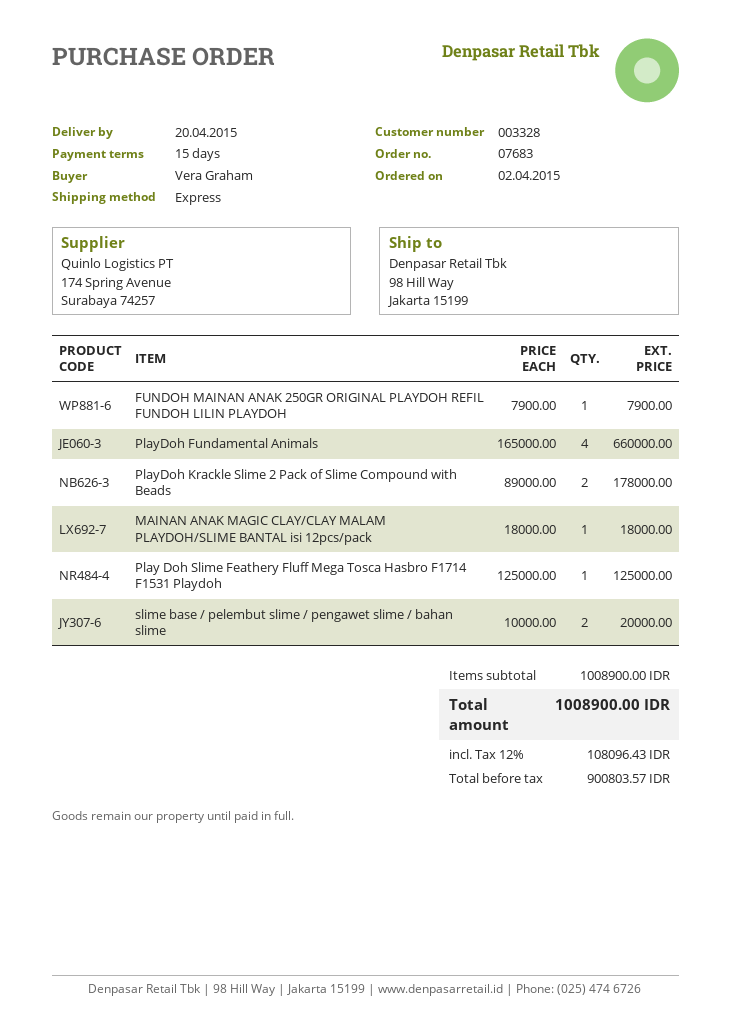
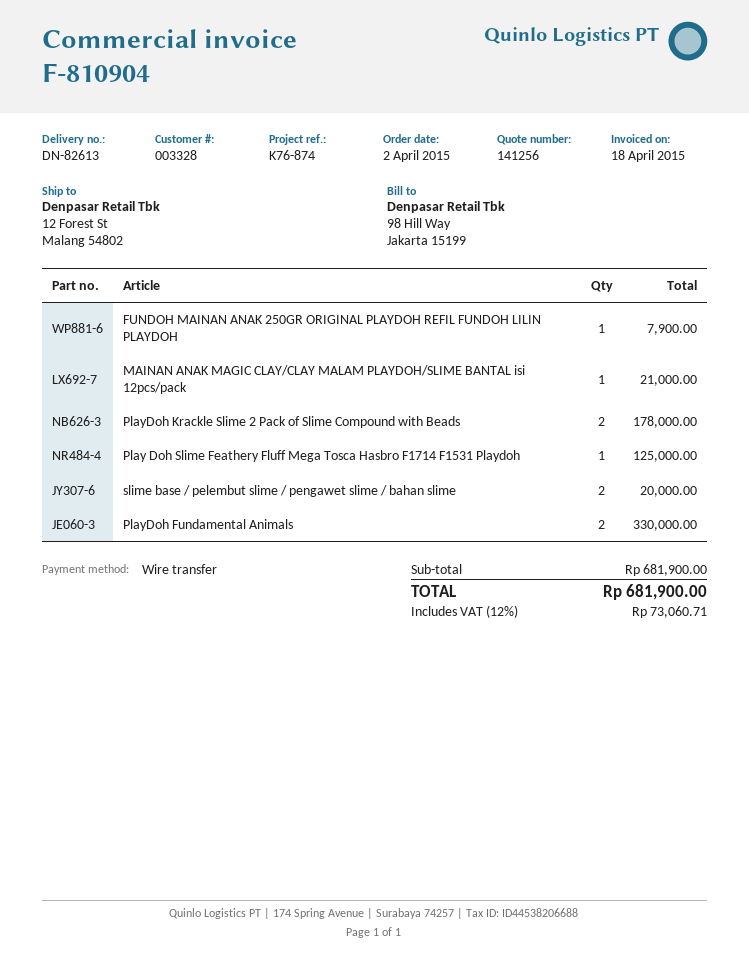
ship to: 98 Hill Way, Jakarta 15199 -> 12 Forest St, Malang 54802
PlayDoh Fundamental Animals: 4 for 660000.00 -> 2 for 330000.00
MAINAN ANAK MAGIC CLAY/CLAY MALAM PLAYDOH/SLIME BANTAL isi 12pcs/pack: 1 for 18000.00 -> 1 for 21000.00
subtotal: 1008900.00 -> 681900.00
tax: 12% = 108096.43 -> 12% = 73060.71
total: 1008900.00 -> 681900.00

